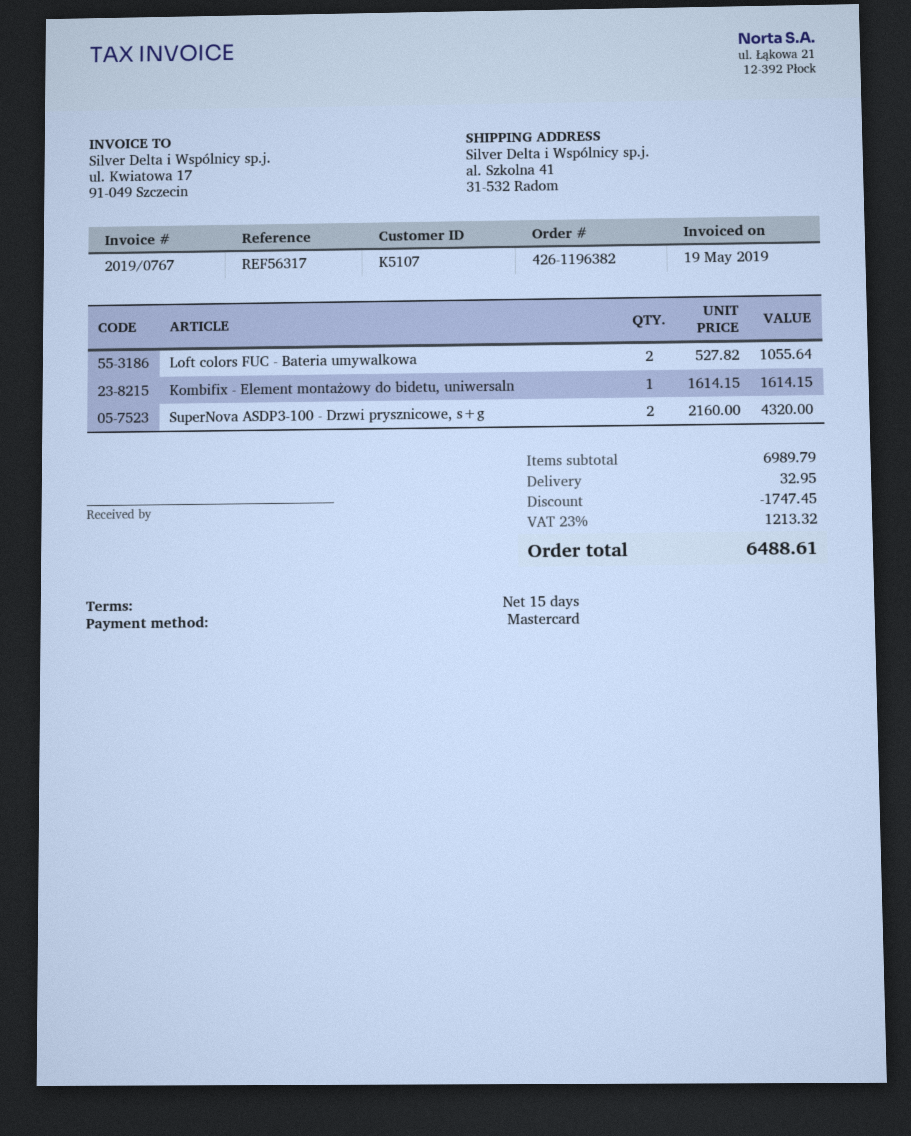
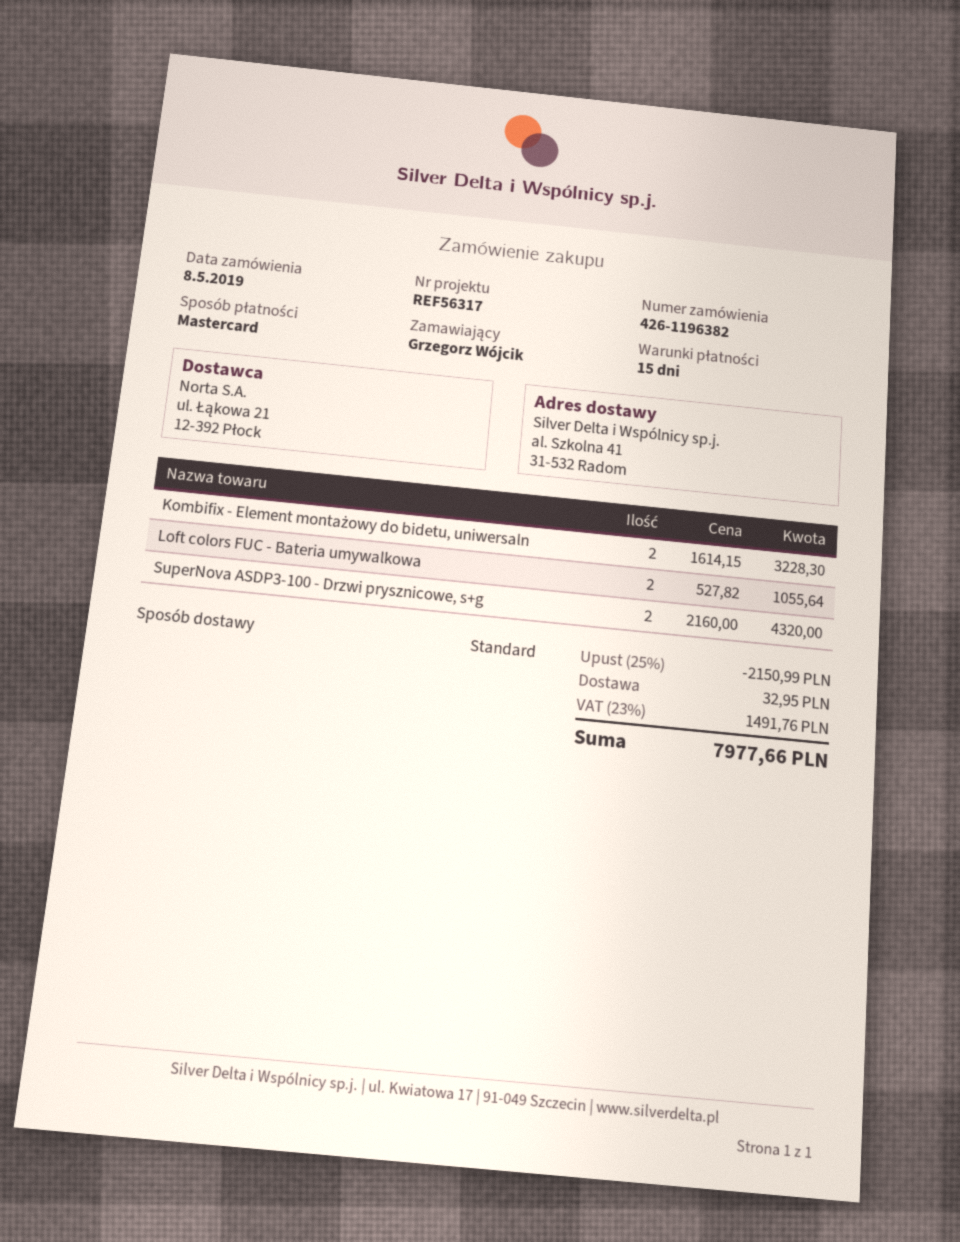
Kombifix - Element montażowy do bidetu, uniwersaln: 1 x 1614.15 = 1614.15 -> 2 x 1614.15 = 3228.30
discount: 1747.45 -> 2150.99
tax: 23% = 1213.32 -> 23% = 1491.76
total: 6488.61 -> 7977.66

